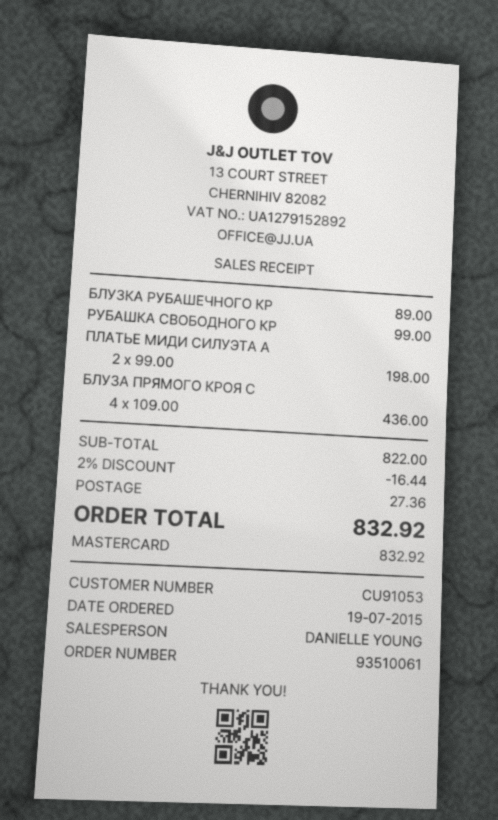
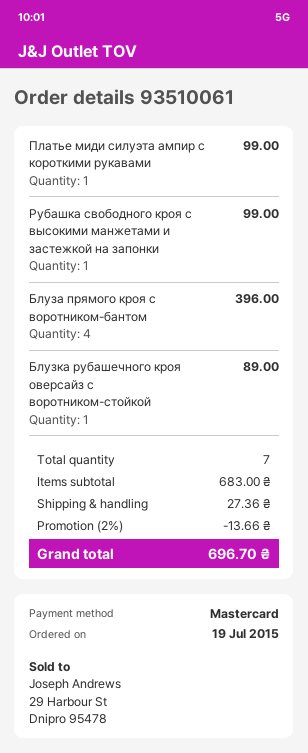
ПЛАТЬЕ МИДИ СИЛУЭТА А: 2 for 198.00 -> 1 for 99.00
БЛУЗА ПРЯМОГО КРОЯ С: 4 for 436.00 -> 4 for 396.00
subtotal: 822.00 -> 683.00
discount: 2% = 16.44 -> 2% = 13.66
total: 832.92 -> 696.70

